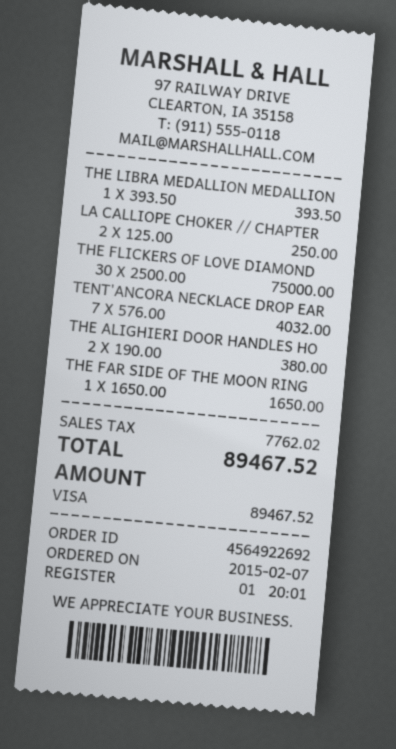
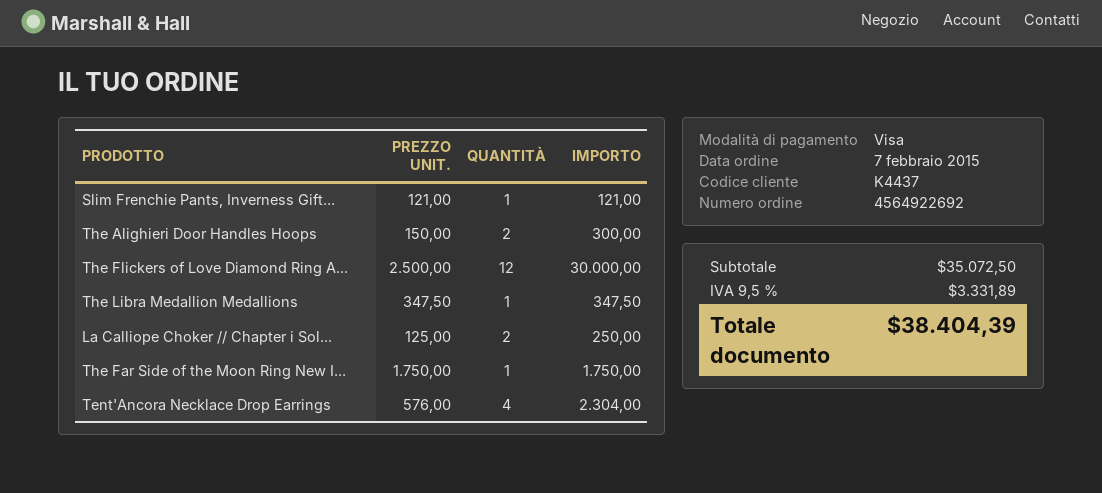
THE LIBRA MEDALLION MEDALLION: 1 x 393.50 = 393.50 -> 1 x 347.50 = 347.50
THE FLICKERS OF LOVE DIAMOND: 30 x 2500.00 = 75000.00 -> 12 x 2500.00 = 30000.00
TENT'ANCORA NECKLACE DROP EAR: 7 x 576.00 = 4032.00 -> 4 x 576.00 = 2304.00
THE ALIGHIERI DOOR HANDLES HO: 2 x 190.00 = 380.00 -> 2 x 150.00 = 300.00
THE FAR SIDE OF THE MOON RING: 1 x 1650.00 = 1650.00 -> 1 x 1750.00 = 1750.00
Slim Frenchie Pants, Inverness Gift...: none -> 1 x 121.00 = 121.00
tax: 7762.02 -> 3331.89
total: 89467.52 -> 38404.39

